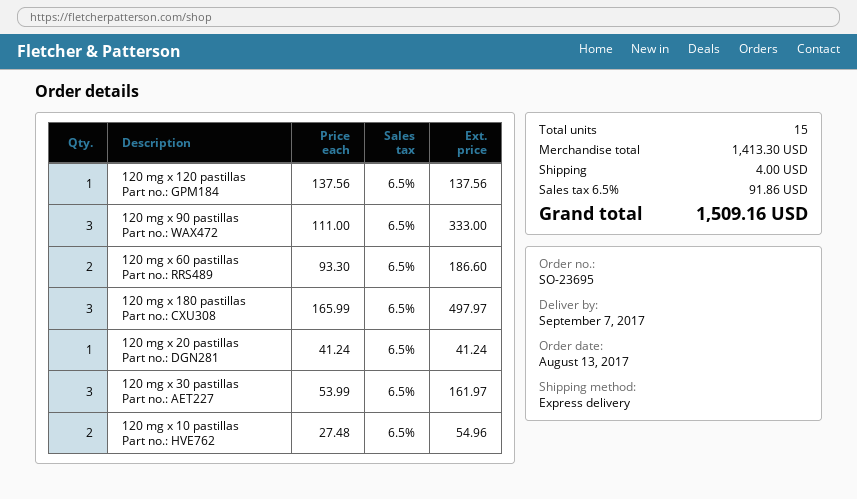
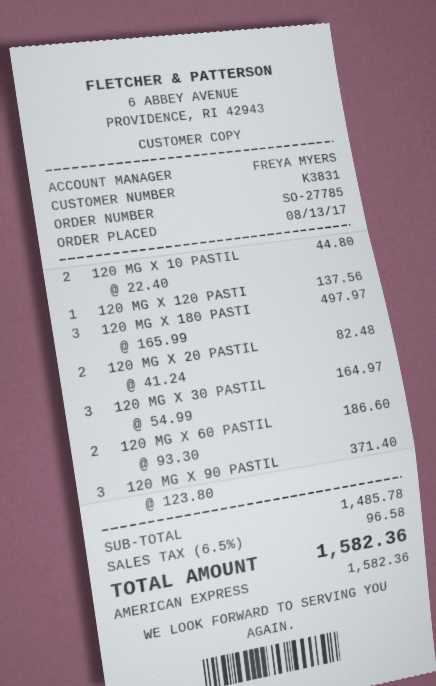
order number: SO-23695 -> SO-27785
120 mg x 90 pastillas: 3 x 111.00 = 333.00 -> 3 x 123.80 = 371.40
120 mg x 20 pastillas: 1 x 41.24 = 41.24 -> 2 x 41.24 = 82.48
120 mg x 30 pastillas: 3 x 53.99 = 161.97 -> 3 x 54.99 = 164.97
120 mg x 10 pastillas: 2 x 27.48 = 54.96 -> 2 x 22.40 = 44.80
subtotal: 1413.30 -> 1485.78
shipping: 4.00 -> none
tax: 6.5% = 91.86 -> 6.5% = 96.58
total: 1509.16 -> 1582.36

